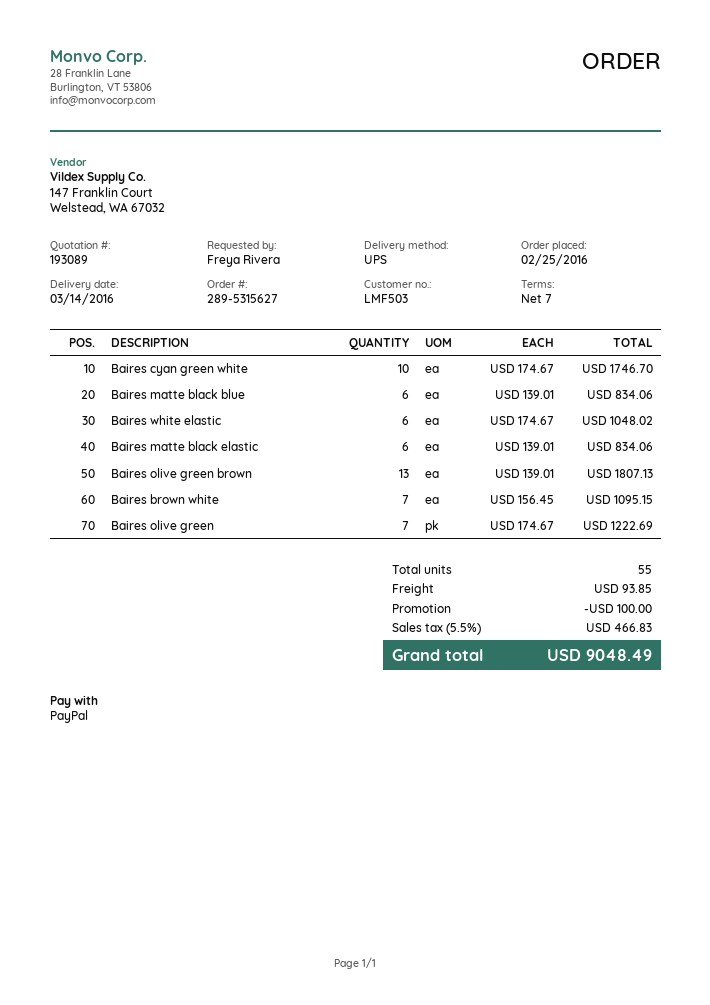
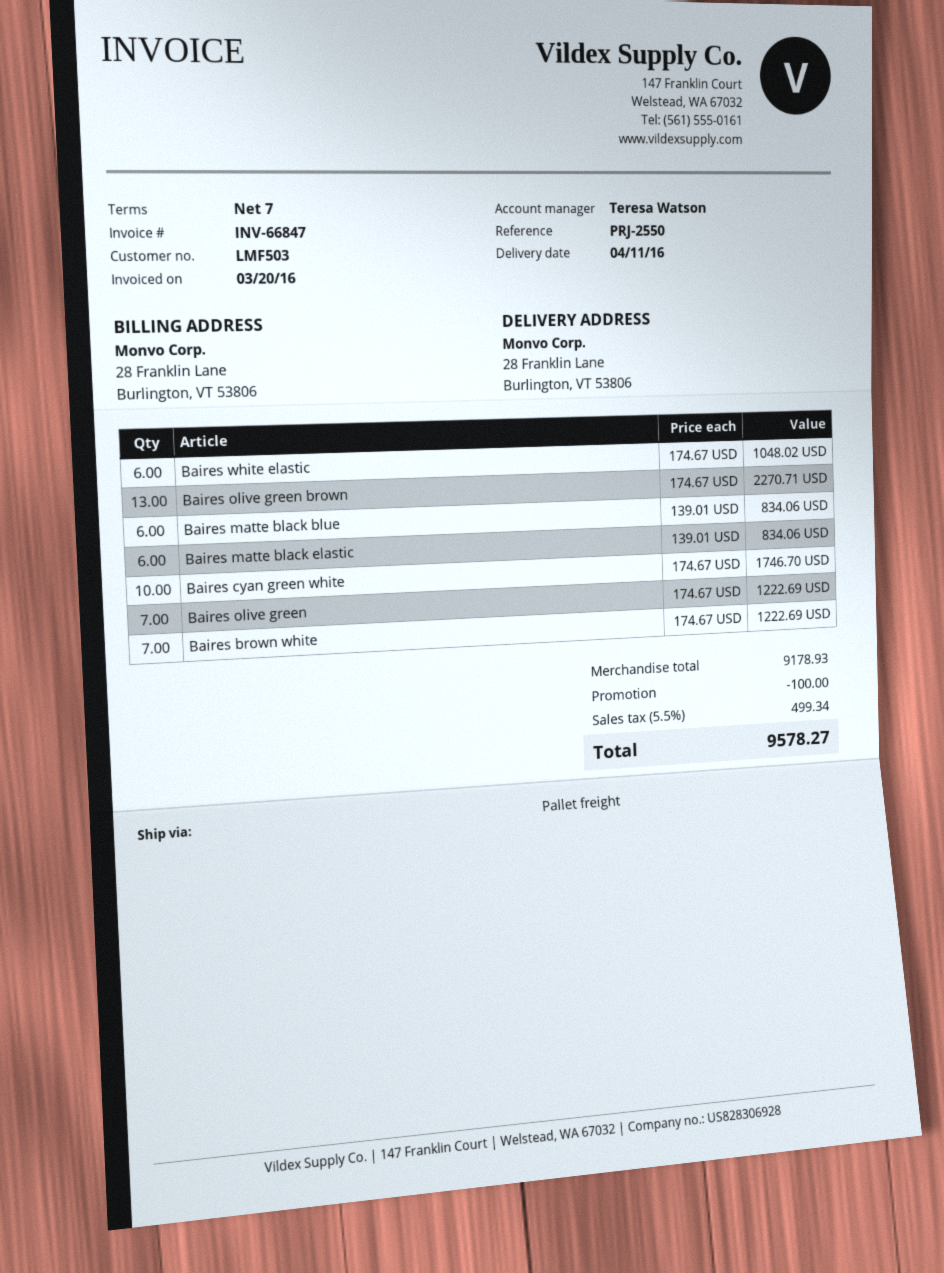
delivery date: 2016-03-14 -> 2016-04-11
shipping method: UPS -> pallet freight
Baires olive green brown: 13 x 139.01 = 1807.13 -> 13 x 174.67 = 2270.71
Baires brown white: 7 x 156.45 = 1095.15 -> 7 x 174.67 = 1222.69
shipping: 93.85 -> none
tax: 5.5% = 466.83 -> 5.5% = 499.34
total: 9048.49 -> 9578.27

